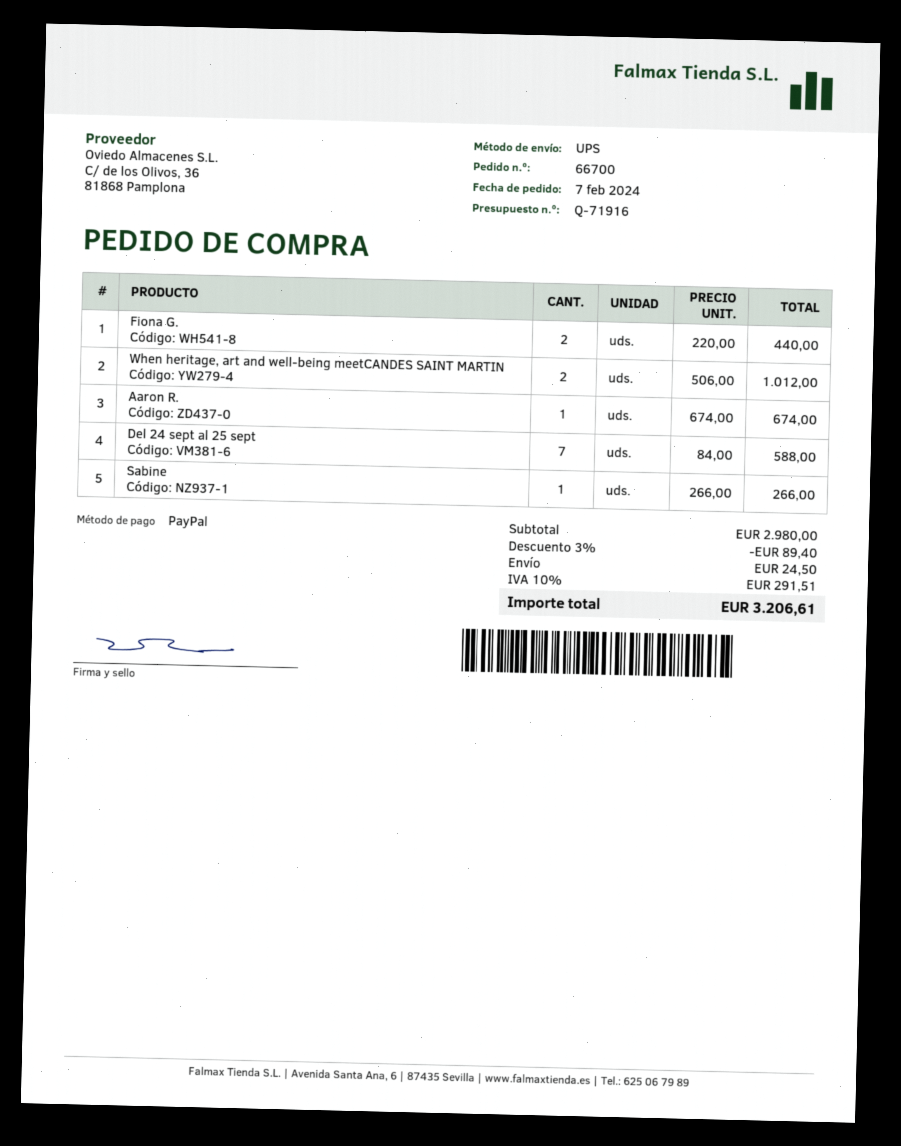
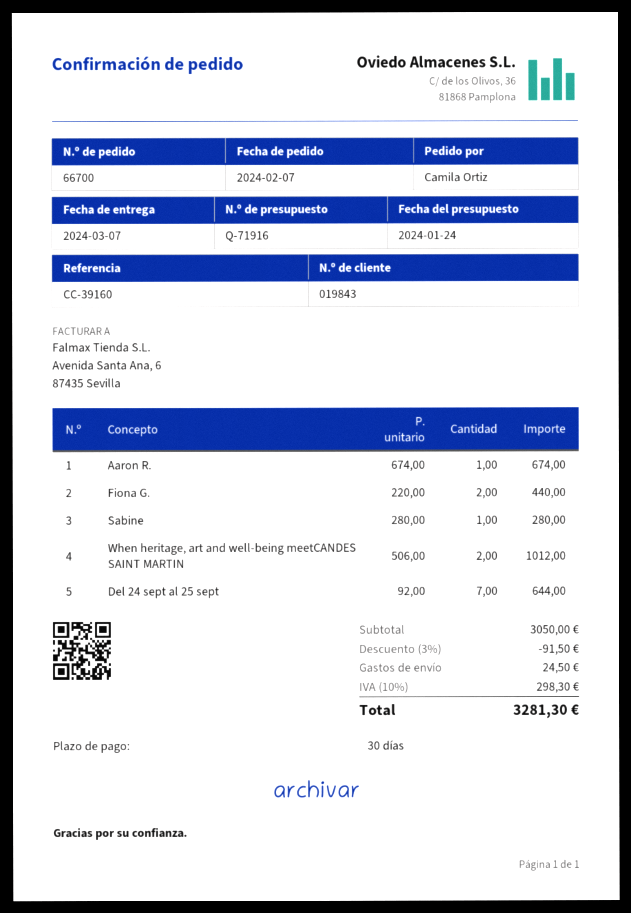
Del 24 sept al 25 sept: 7 x 84.00 = 588.00 -> 7 x 92.00 = 644.00
Sabine: 1 x 266.00 = 266.00 -> 1 x 280.00 = 280.00
subtotal: 2980.00 -> 3050.00
discount: 3% = 89.40 -> 3% = 91.50
tax: 10% = 291.51 -> 10% = 298.30
total: 3206.61 -> 3281.30

